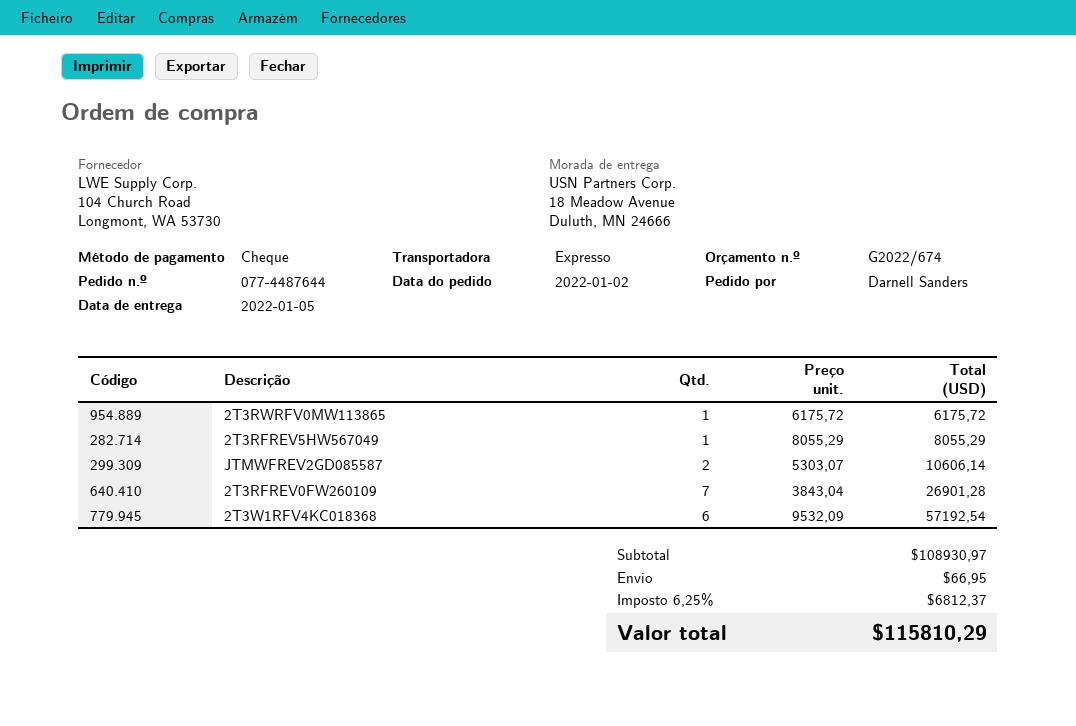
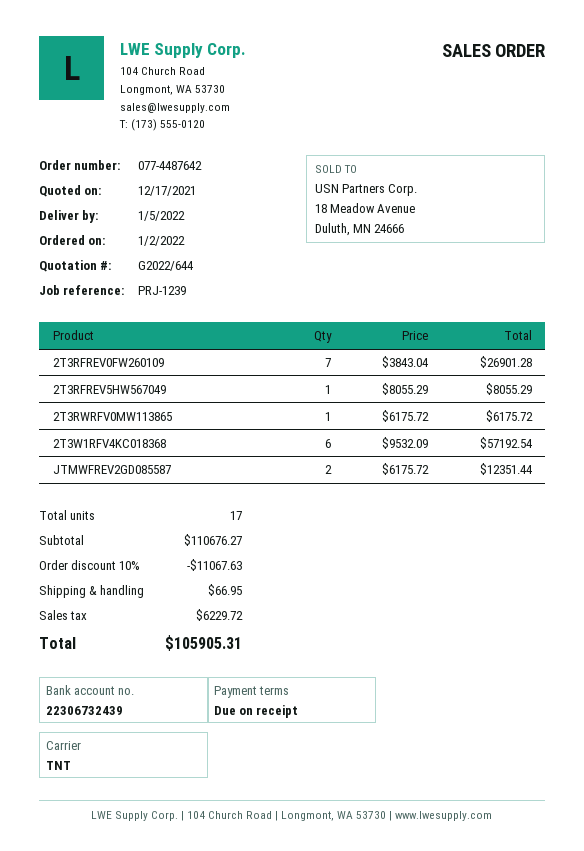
quote number: G2022/674 -> G2022/644
order number: 077-4487644 -> 077-4487642
shipping method: express -> TNT
JTMWFREV2GD085587: 2 x 5303.07 = 10606.14 -> 2 x 6175.72 = 12351.44
subtotal: 108930.97 -> 110676.27
discount: none -> 10% = 11067.63
tax: 6812.37 -> 6229.72
total: 115810.29 -> 105905.31

